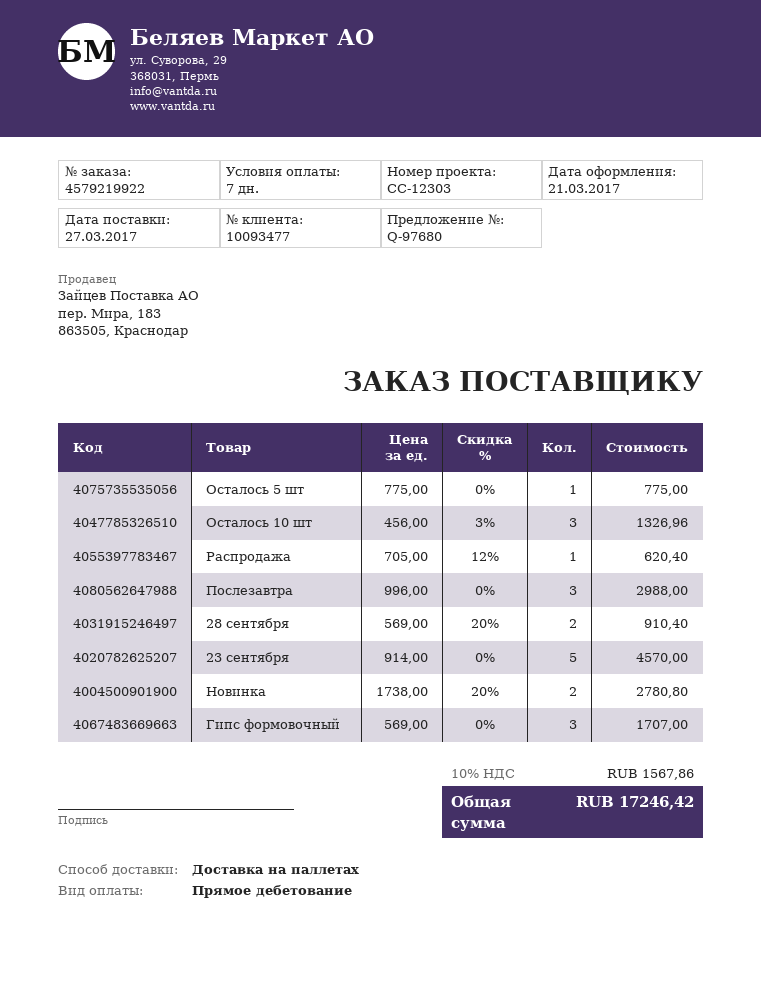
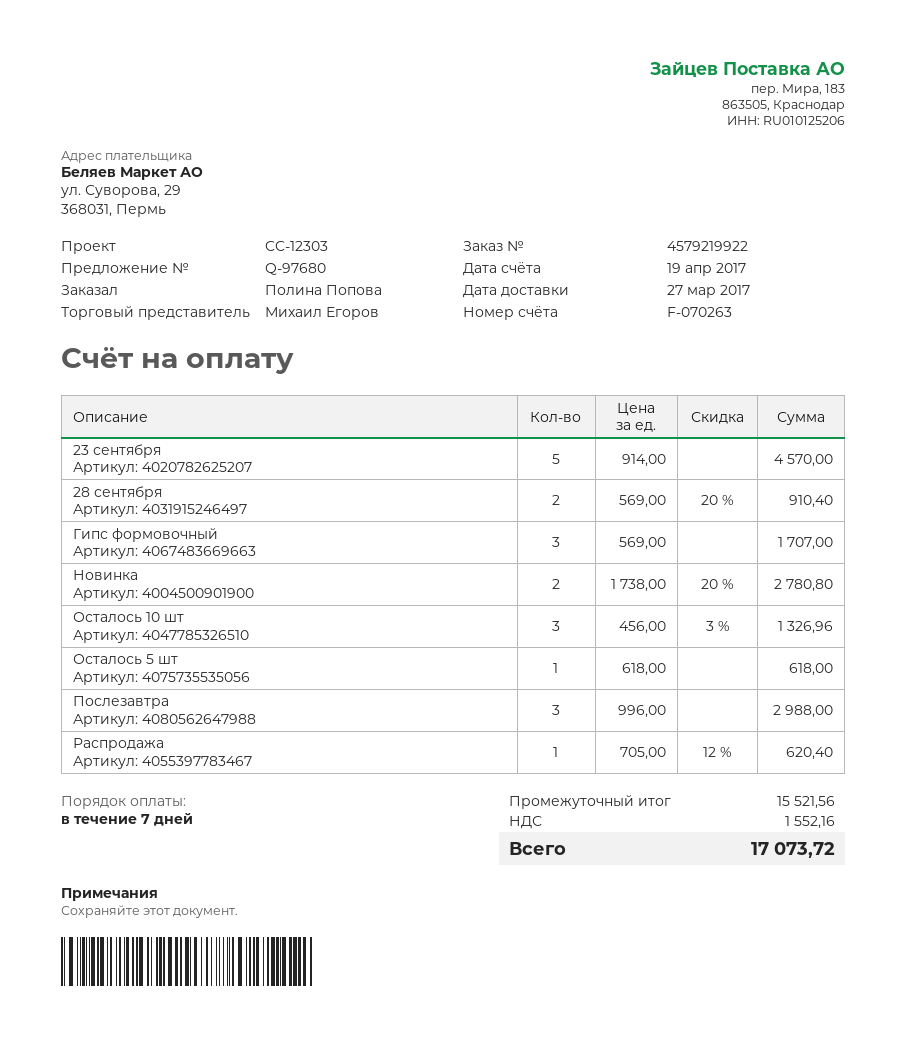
Осталось 5 шт: 1 x 775.00 = 775.00 -> 1 x 618.00 = 618.00
tax: 1567.86 -> 1552.16
total: 17246.42 -> 17073.72

